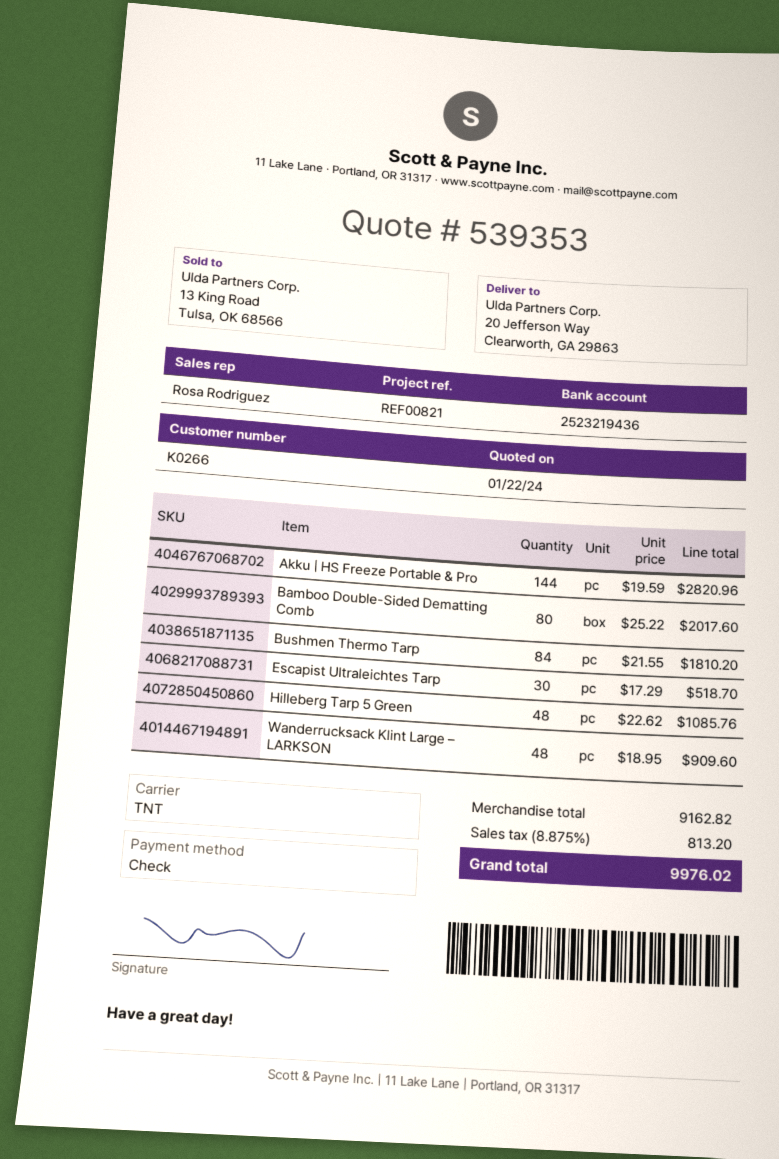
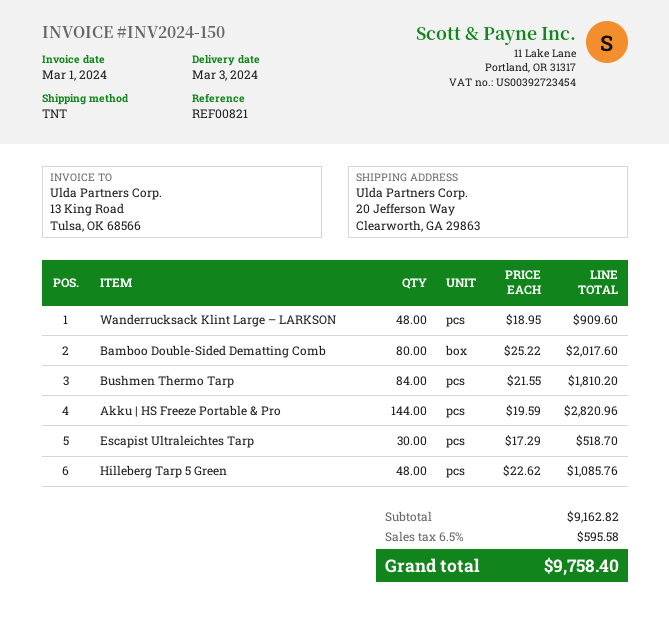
tax: 8.875% = 813.20 -> 6.5% = 595.58
total: 9976.02 -> 9758.40

